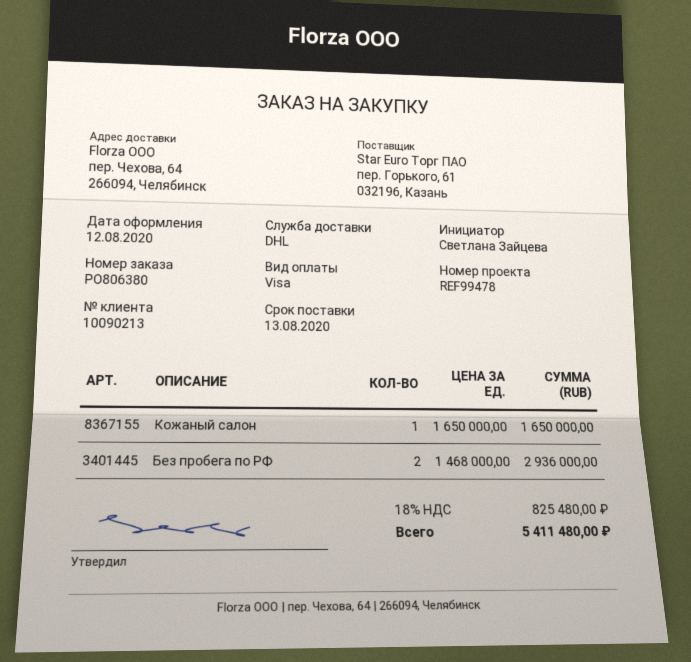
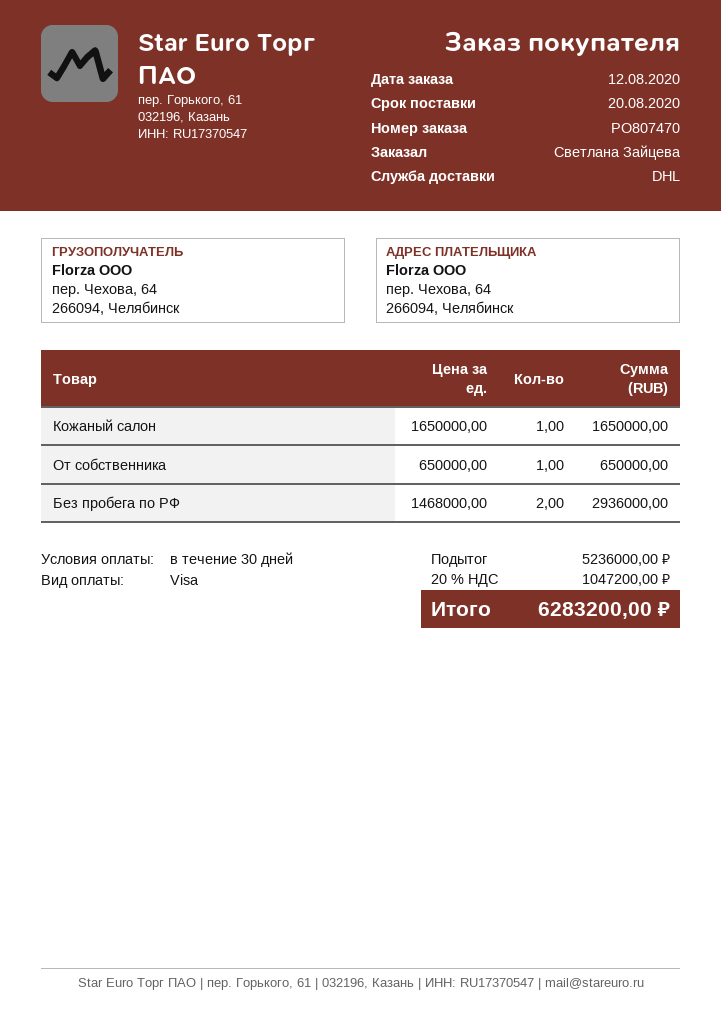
order number: PO806380 -> PO807470
delivery date: 2020-08-13 -> 2020-08-20
От собственника: none -> 1 x 650000.00 = 650000.00
tax: 18% = 825480.00 -> 20% = 1047200.00
total: 5411480.00 -> 6283200.00

